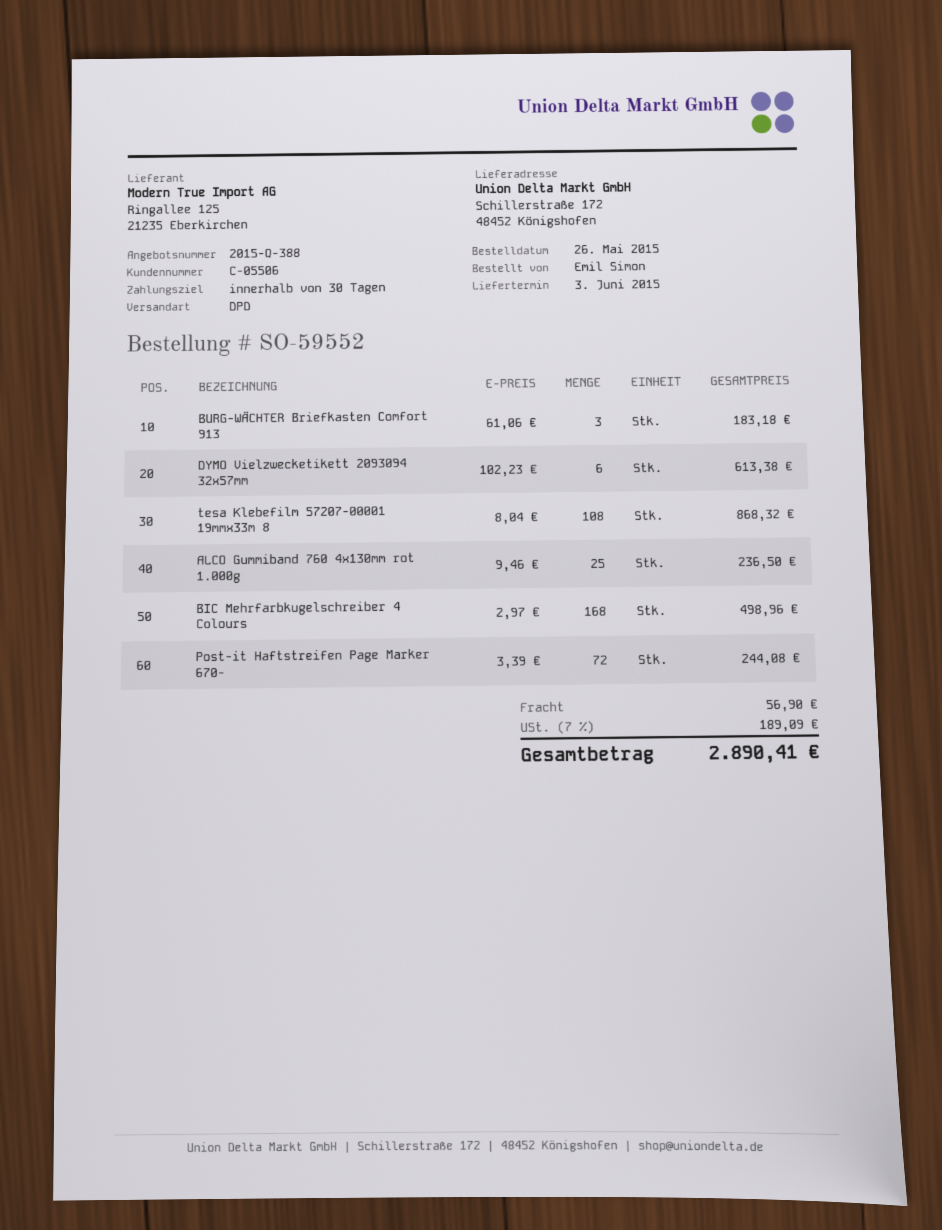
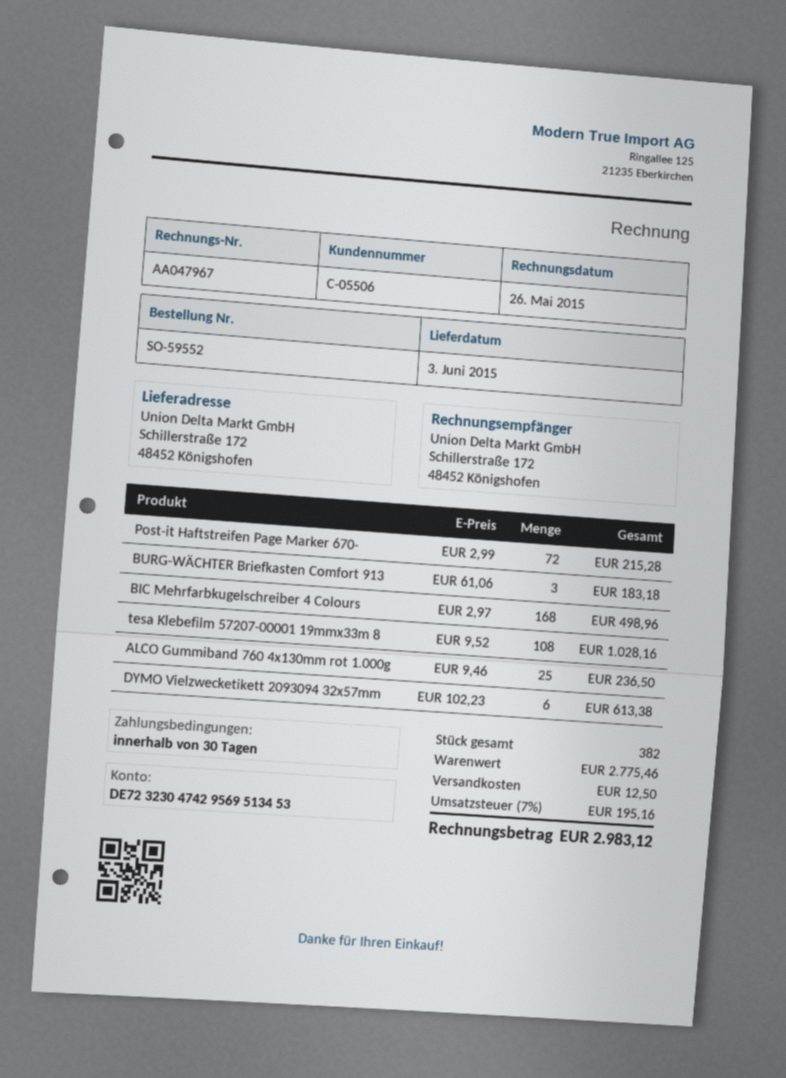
tesa Klebefilm 57207-00001 19mmx33m 8: 108 x 8.04 = 868.32 -> 108 x 9.52 = 1028.16
Post-it Haftstreifen Page Marker 670-: 72 x 3.39 = 244.08 -> 72 x 2.99 = 215.28
shipping: 56.90 -> 12.50
tax: 7% = 189.09 -> 7% = 195.16
total: 2890.41 -> 2983.12

